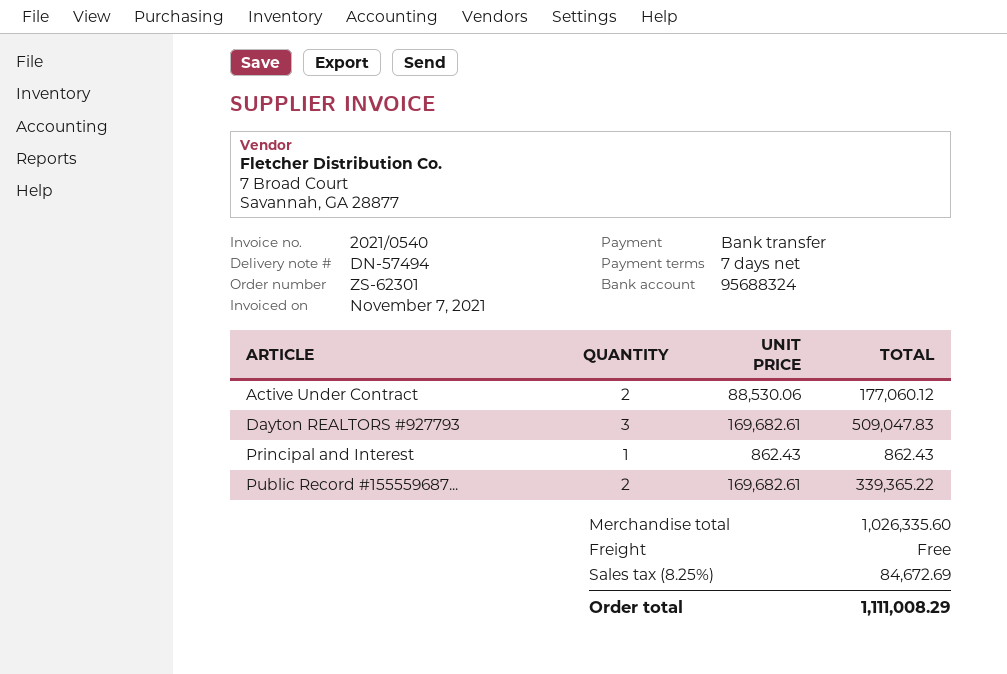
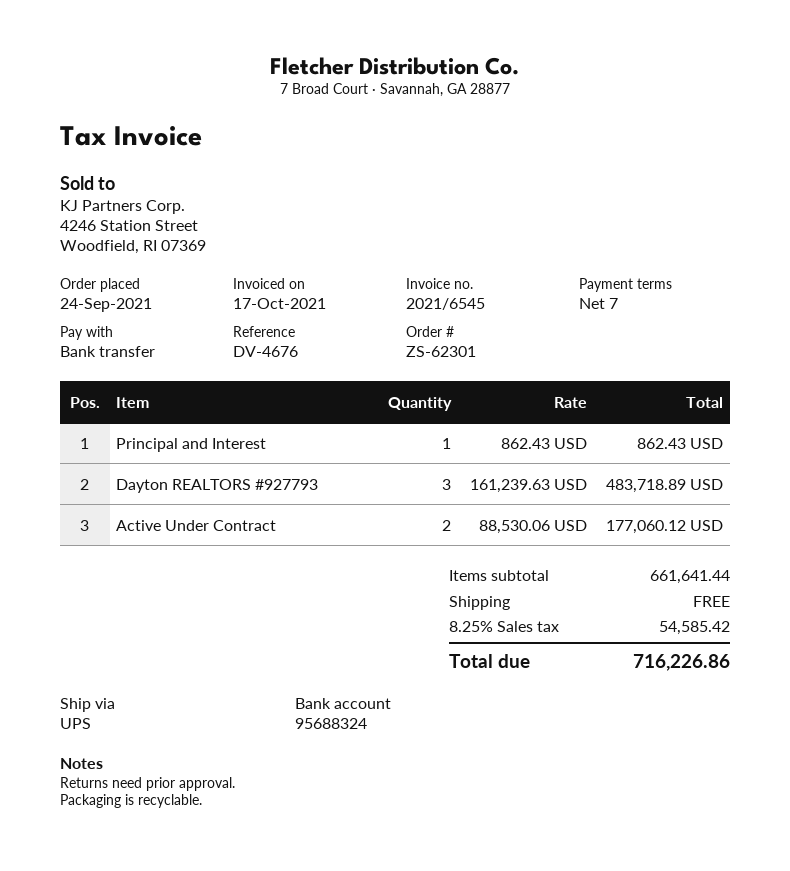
invoice number: 2021/0540 -> 2021/6545
invoice date: 2021-11-07 -> 2021-10-17
Dayton REALTORS #927793: 3 x 169682.61 = 509047.83 -> 3 x 161239.63 = 483718.89
Public Record #155559687...: 2 x 169682.61 = 339365.22 -> none
subtotal: 1026335.60 -> 661641.44
tax: 8.25% = 84672.69 -> 8.25% = 54585.42
total: 1111008.29 -> 716226.86

